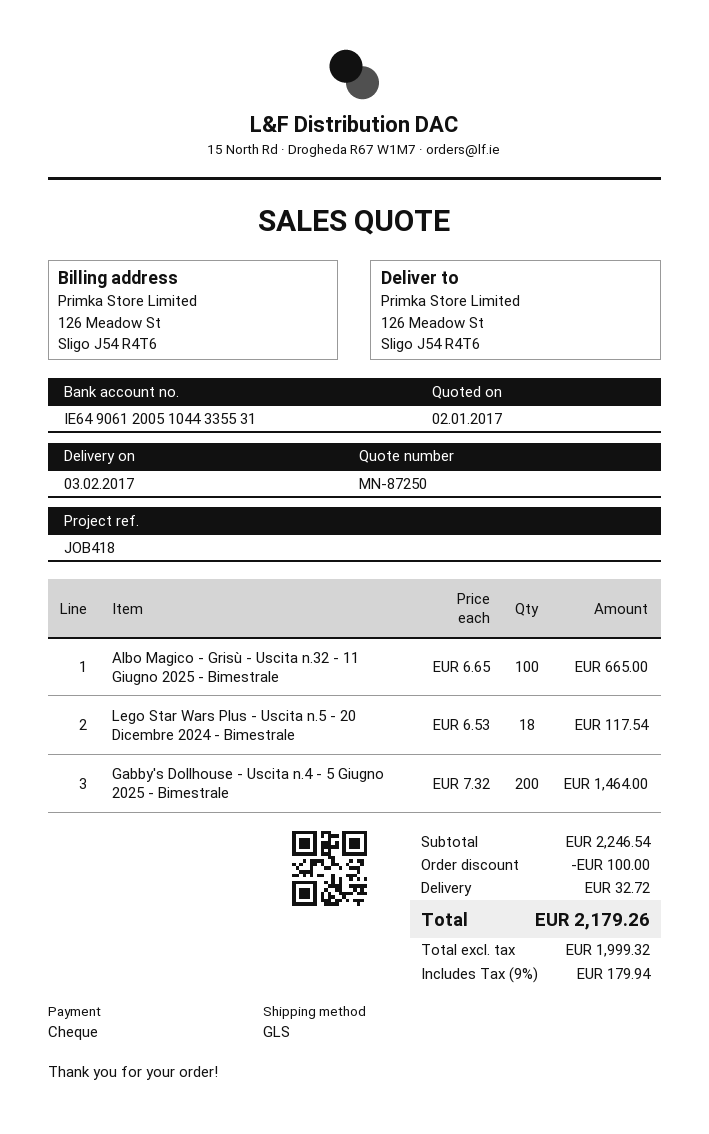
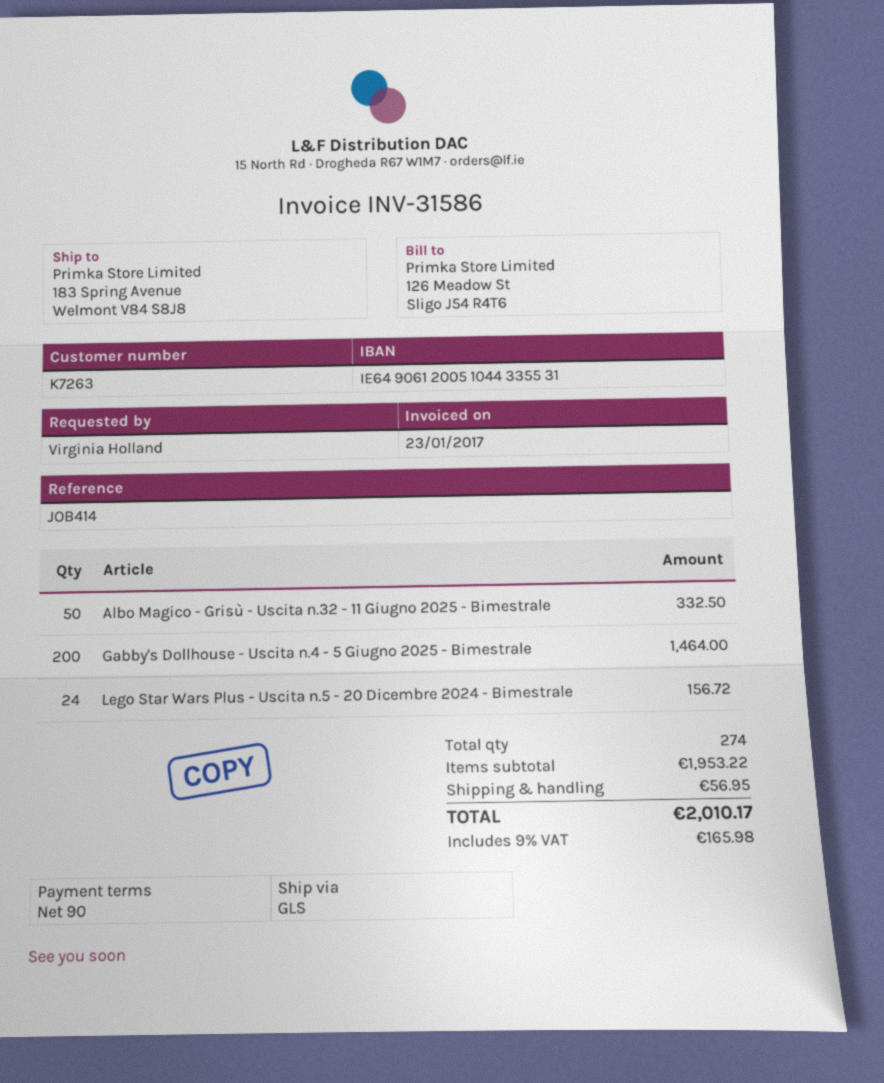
reference: JOB418 -> JOB414
ship to: 126 Meadow St, Sligo J54 R4T6 -> 183 Spring Avenue, Welmont V84 S8J8
Albo Magico - Grisù - Uscita n.32 - 11 Giugno 2025 - Bimestrale: 100 for 665.00 -> 50 for 332.50
Lego Star Wars Plus - Uscita n.5 - 20 Dicembre 2024 - Bimestrale: 18 for 117.54 -> 24 for 156.72
subtotal: 2246.54 -> 1953.22
discount: 100.00 -> none
shipping: 32.72 -> 56.95
tax: 9% = 179.94 -> 9% = 165.98
total: 2179.26 -> 2010.17

